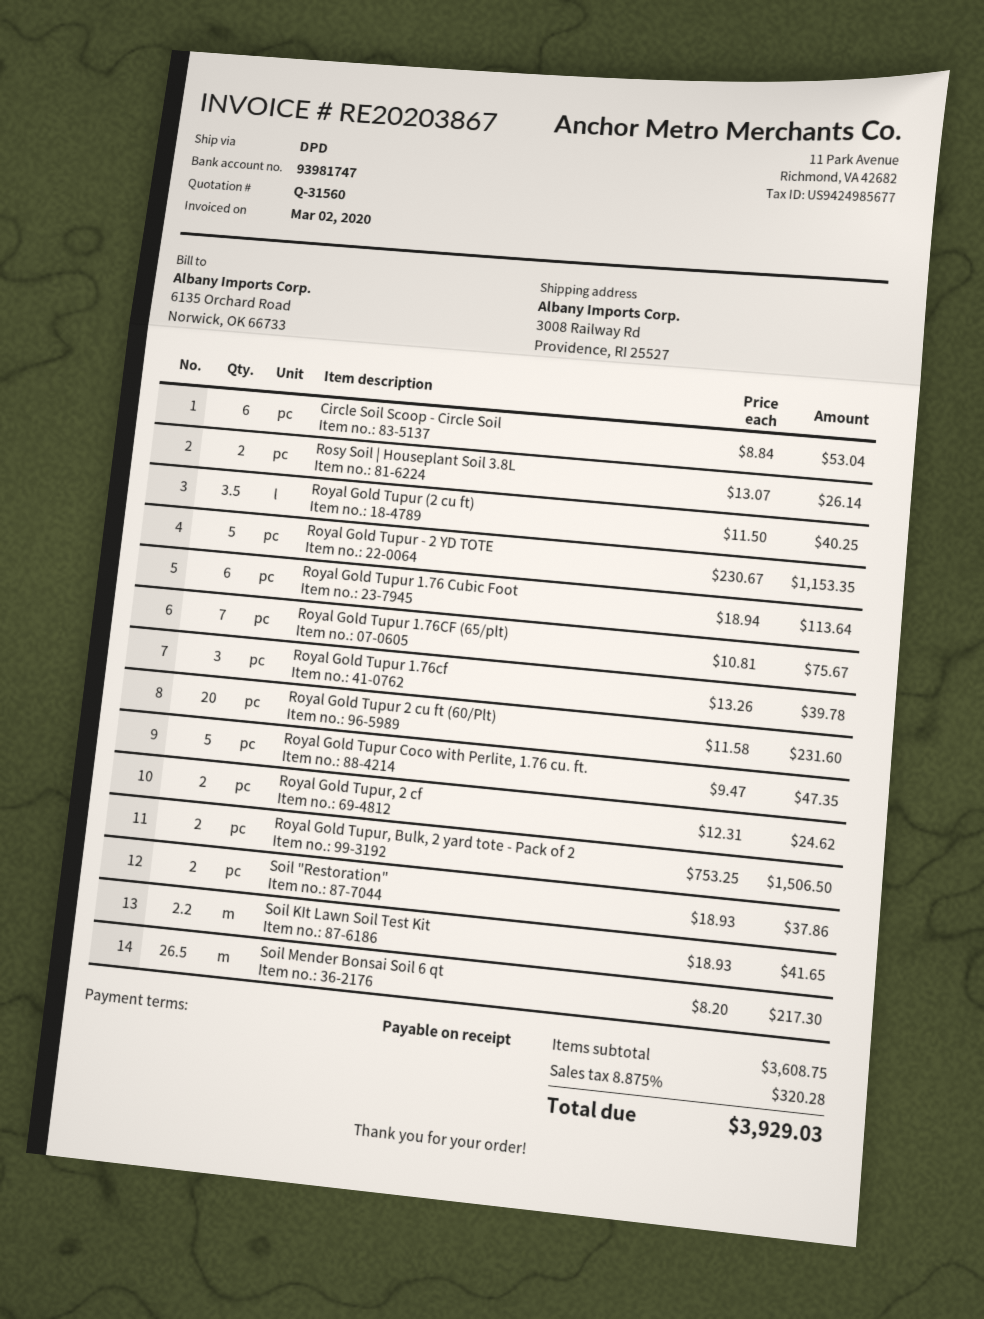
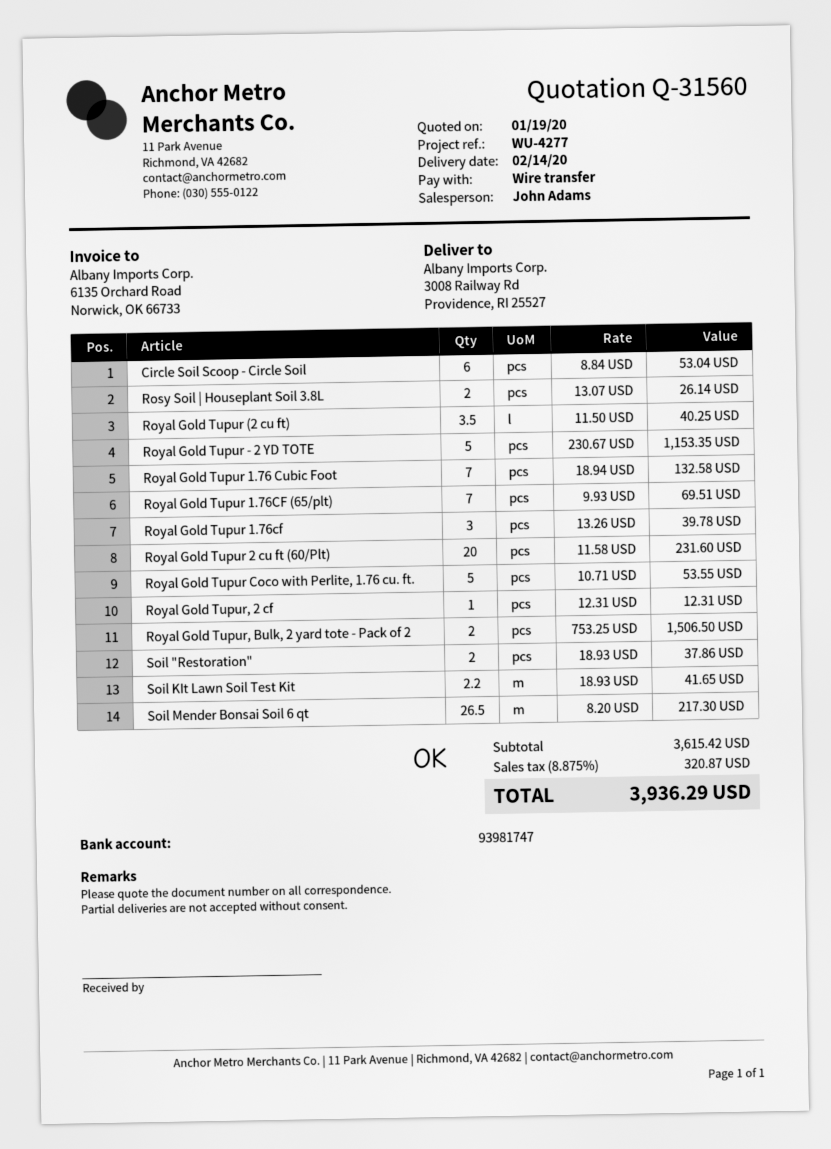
Royal Gold Tupur 1.76 Cubic Foot: 6 x 18.94 = 113.64 -> 7 x 18.94 = 132.58
Royal Gold Tupur 1.76CF (65/plt): 7 x 10.81 = 75.67 -> 7 x 9.93 = 69.51
Royal Gold Tupur Coco with Perlite, 1.76 cu. ft.: 5 x 9.47 = 47.35 -> 5 x 10.71 = 53.55
Royal Gold Tupur, 2 cf: 2 x 12.31 = 24.62 -> 1 x 12.31 = 12.31
subtotal: 3608.75 -> 3615.42
tax: 8.875% = 320.28 -> 8.875% = 320.87
total: 3929.03 -> 3936.29

